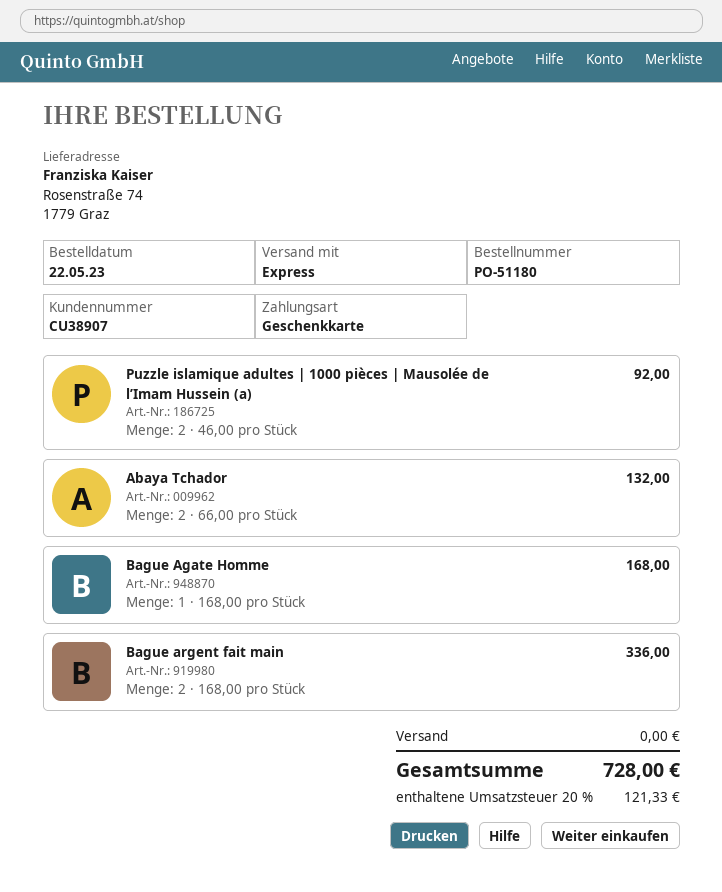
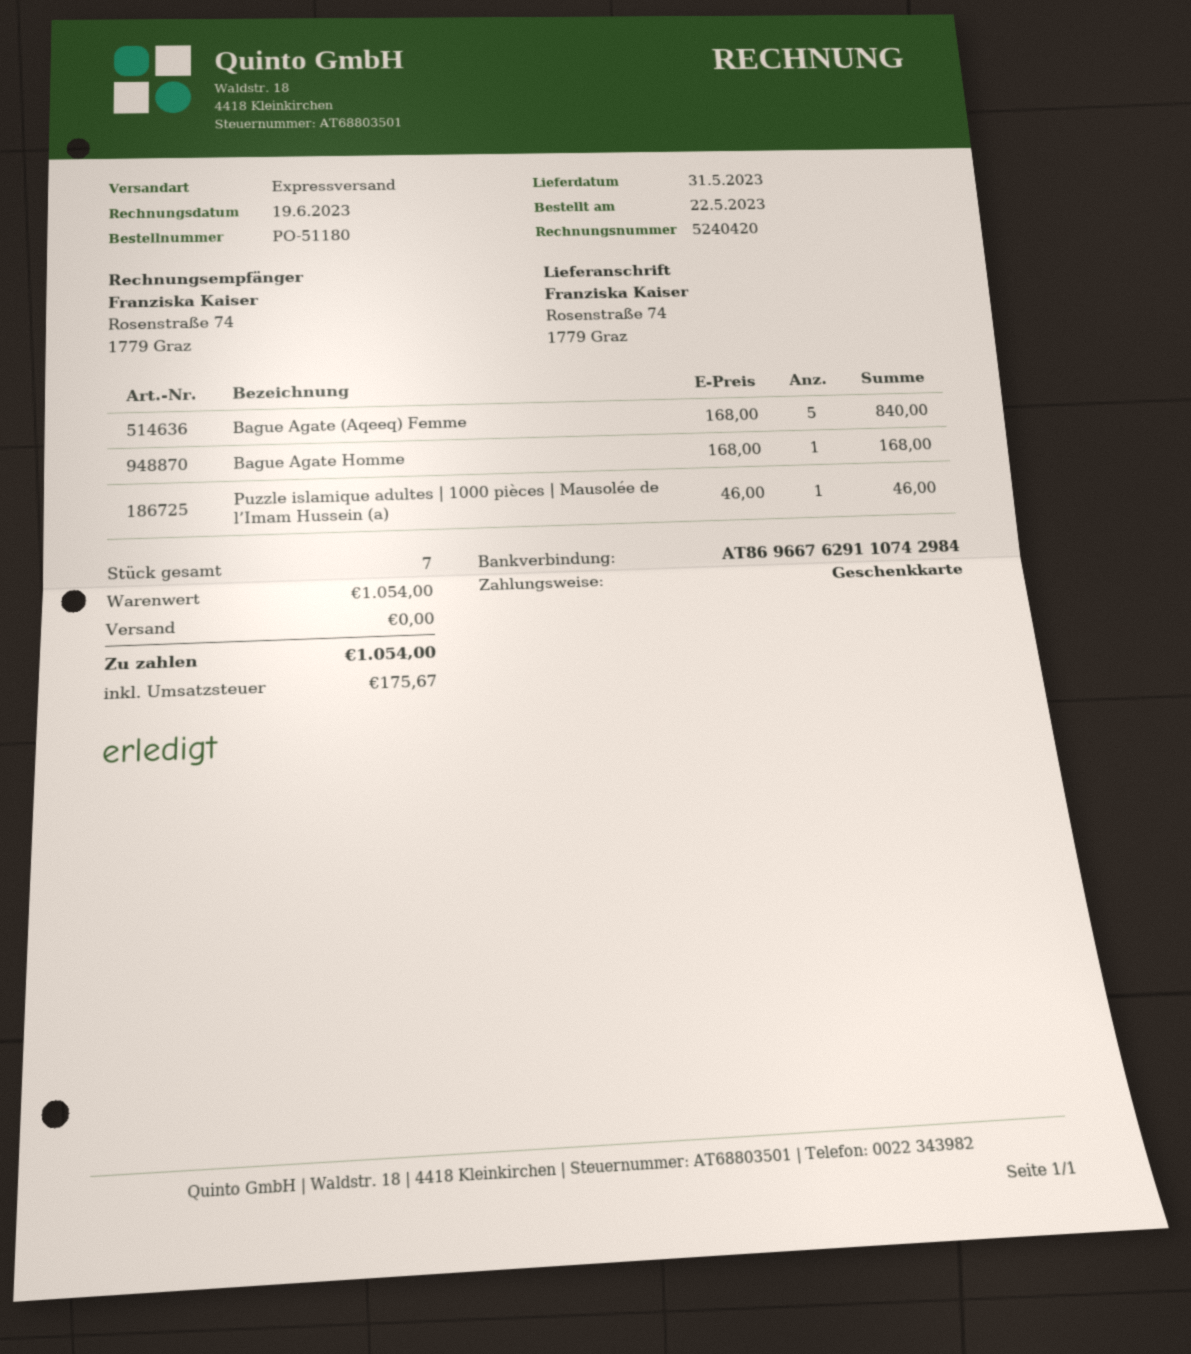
Puzzle islamique adultes | 1000 pièces | Mausolée de l’Imam Hussein (a): 2 x 46.00 = 92.00 -> 1 x 46.00 = 46.00
Abaya Tchador: 2 x 66.00 = 132.00 -> none
Bague argent fait main: 2 x 168.00 = 336.00 -> none
Bague Agate (Aqeeq) Femme: none -> 5 x 168.00 = 840.00
tax: 121.33 -> 175.67
total: 728.00 -> 1054.00

